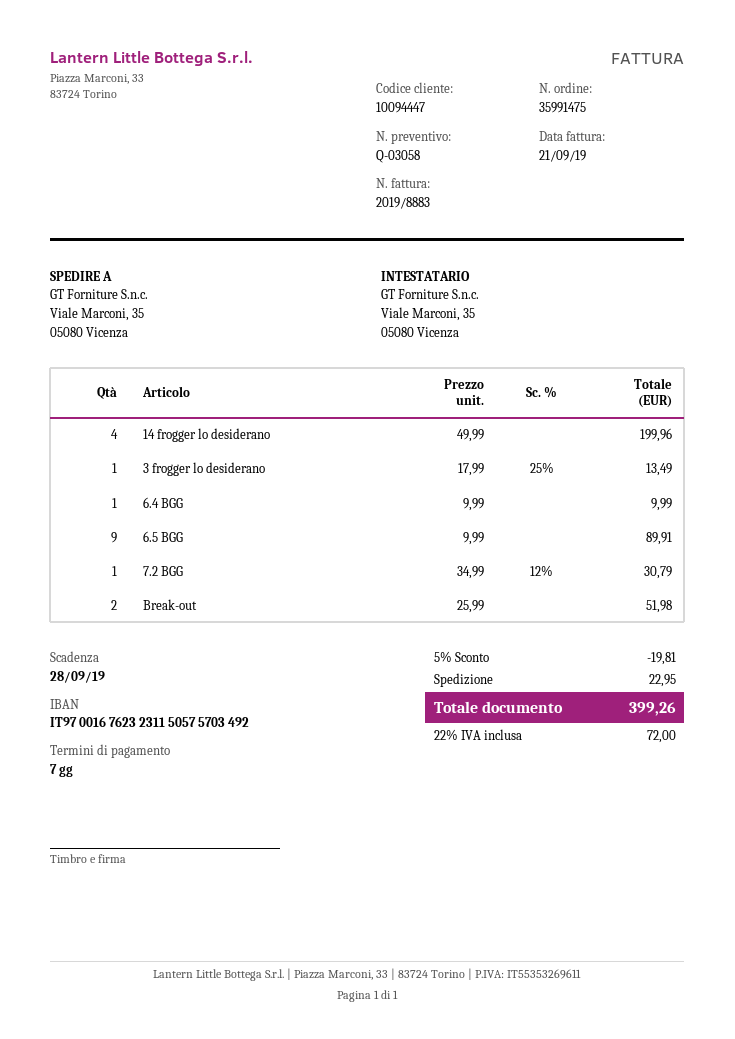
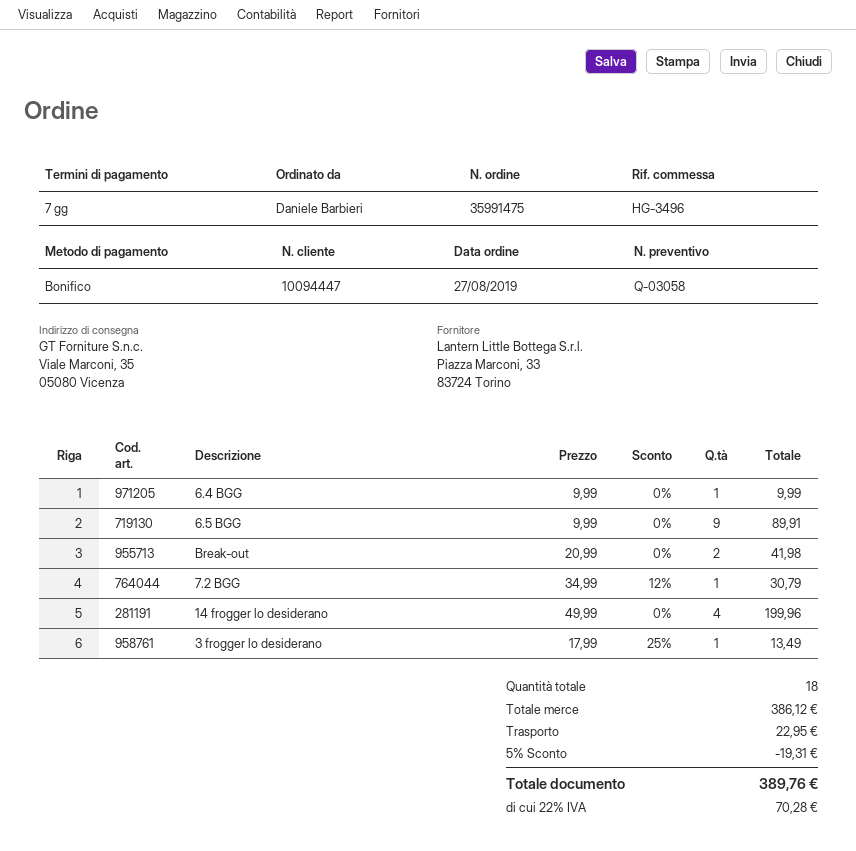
Break-out: 2 x 25.99 = 51.98 -> 2 x 20.99 = 41.98
discount: 5% = 19.81 -> 5% = 19.31
tax: 22% = 72.00 -> 22% = 70.28
total: 399.26 -> 389.76

